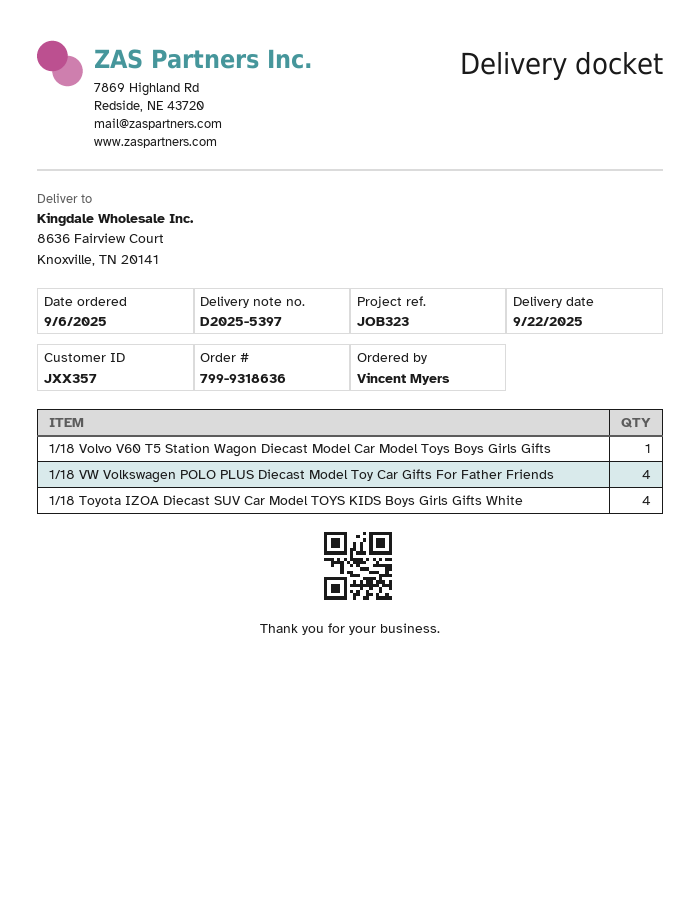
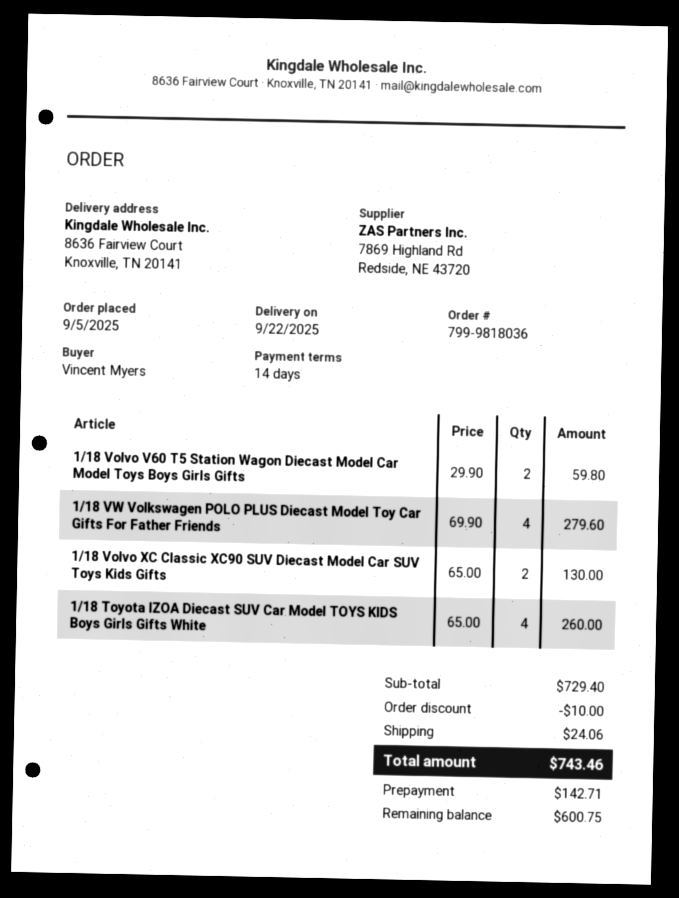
order number: 799-9318636 -> 799-9818036
order date: 2025-09-06 -> 2025-09-05
1/18 Volvo V60 T5 Station Wagon Diecast Model Car Model Toys Boys Girls Gifts: 1 -> 2
1/18 Volvo XC Classic XC90 SUV Diecast Model Car SUV Toys Kids Gifts: none -> 2

